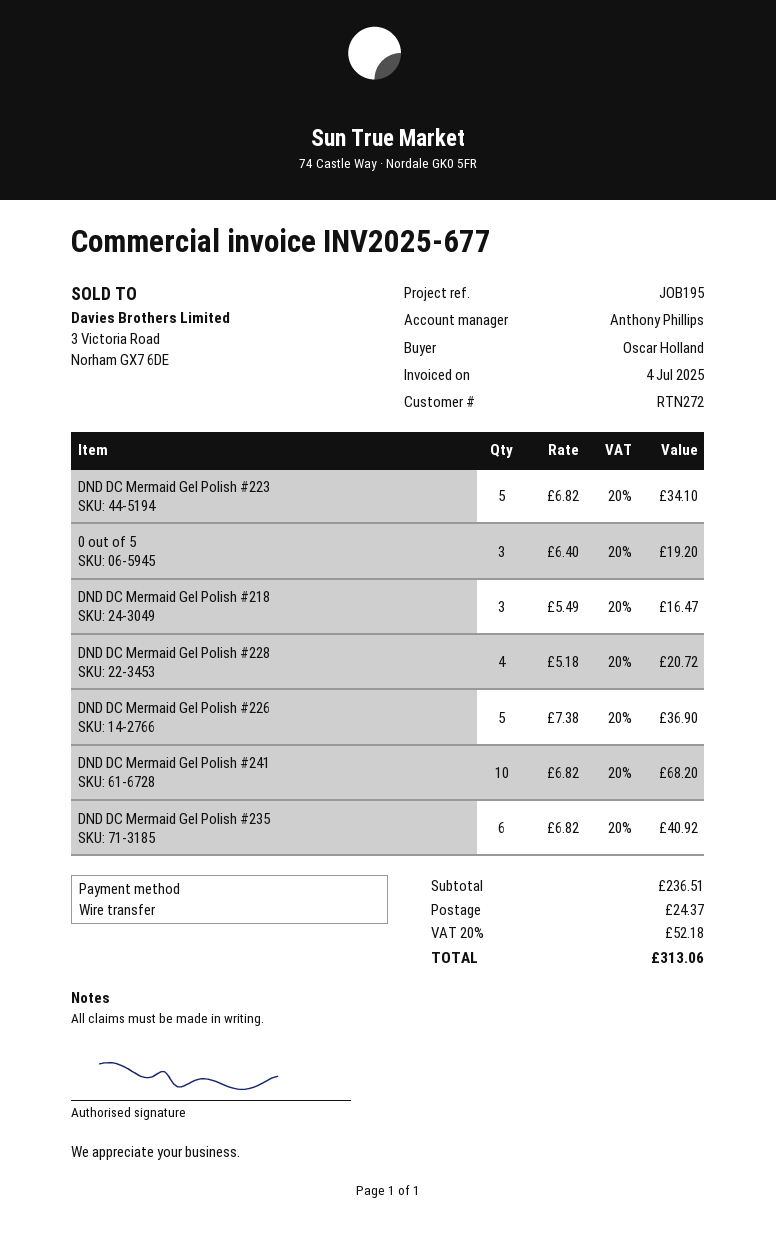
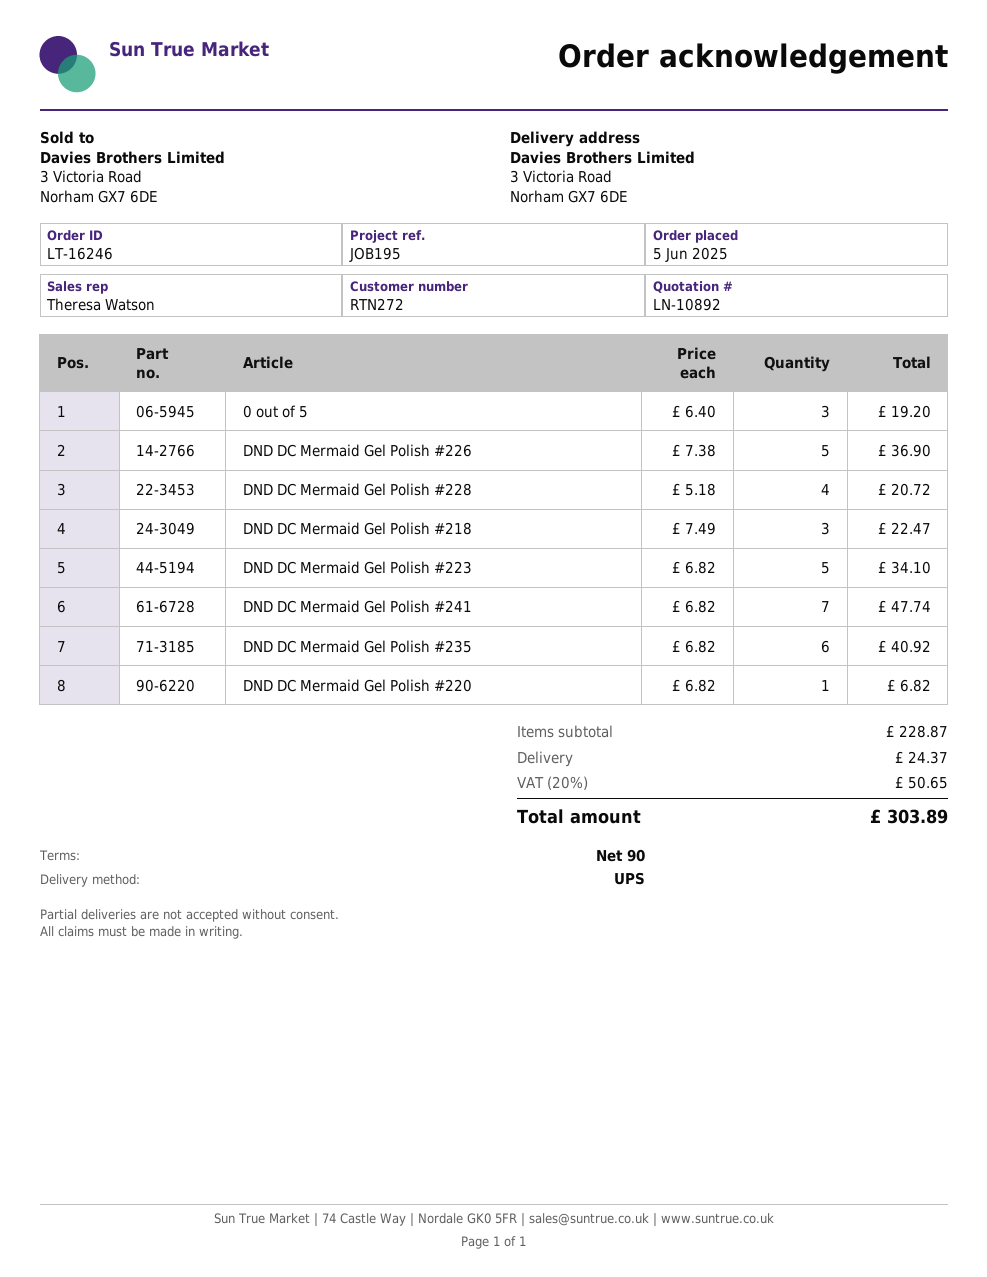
sales rep: Anthony Phillips -> Theresa Watson
DND DC Mermaid Gel Polish #218: 3 x 5.49 = 16.47 -> 3 x 7.49 = 22.47
DND DC Mermaid Gel Polish #241: 10 x 6.82 = 68.20 -> 7 x 6.82 = 47.74
DND DC Mermaid Gel Polish #220: none -> 1 x 6.82 = 6.82
subtotal: 236.51 -> 228.87
tax: 20% = 52.18 -> 20% = 50.65
total: 313.06 -> 303.89

